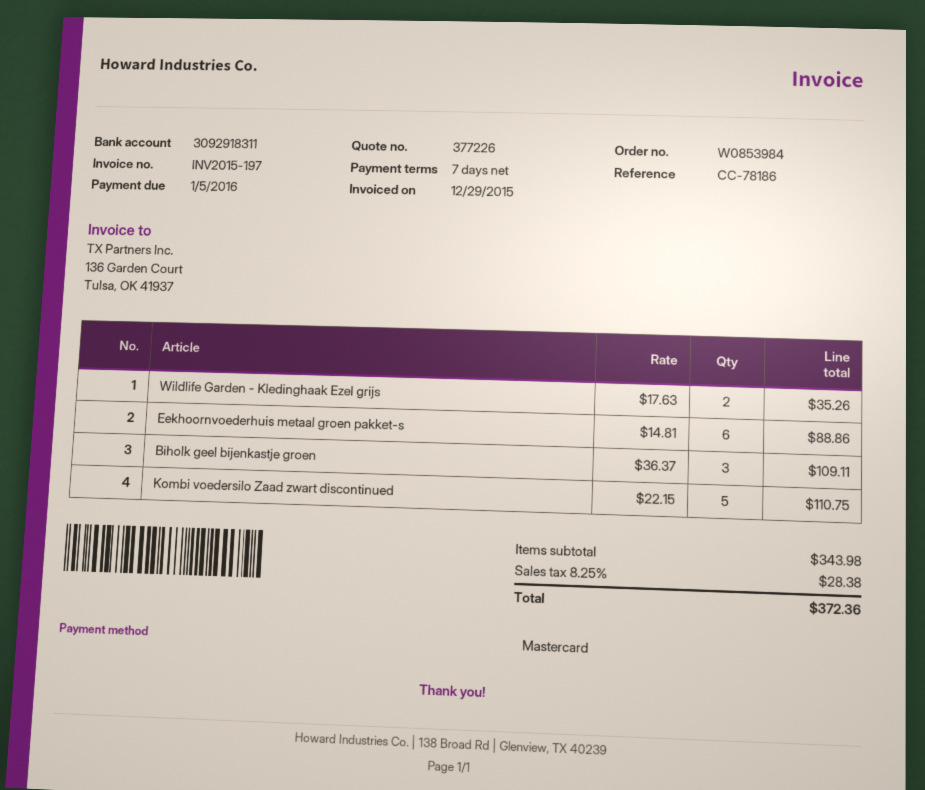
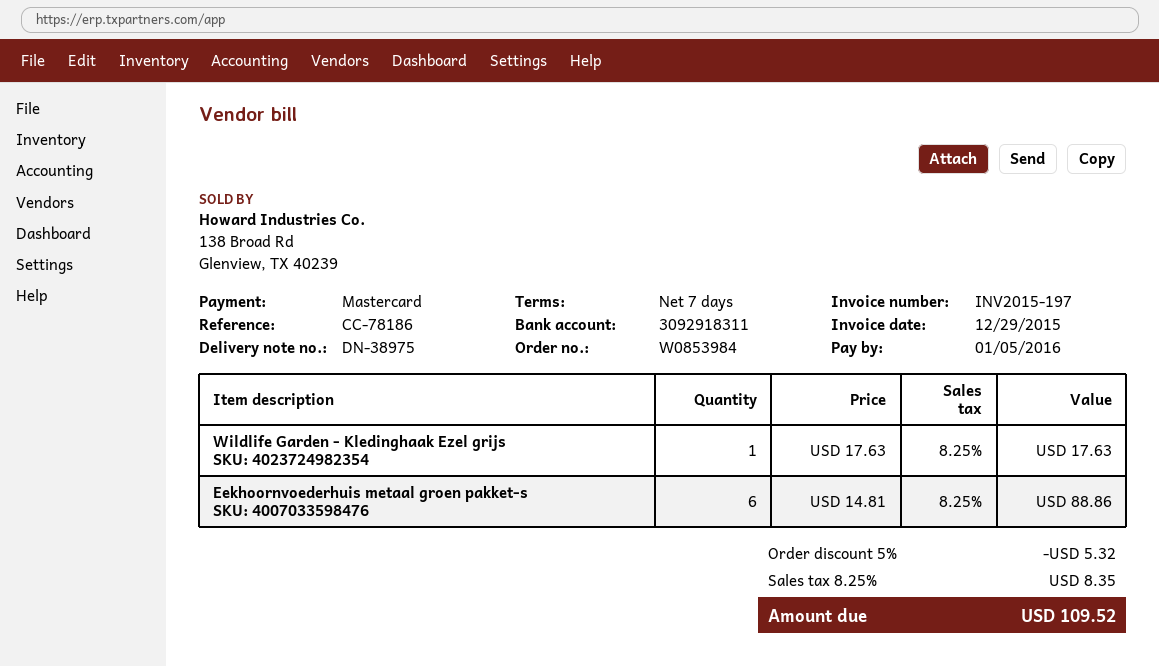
Wildlife Garden - Kledinghaak Ezel grijs: 2 x 17.63 = 35.26 -> 1 x 17.63 = 17.63
Biholk geel bijenkastje groen: 3 x 36.37 = 109.11 -> none
Kombi voedersilo Zaad zwart discontinued: 5 x 22.15 = 110.75 -> none
discount: none -> 5% = 5.32
tax: 8.25% = 28.38 -> 8.25% = 8.35
total: 372.36 -> 109.52

